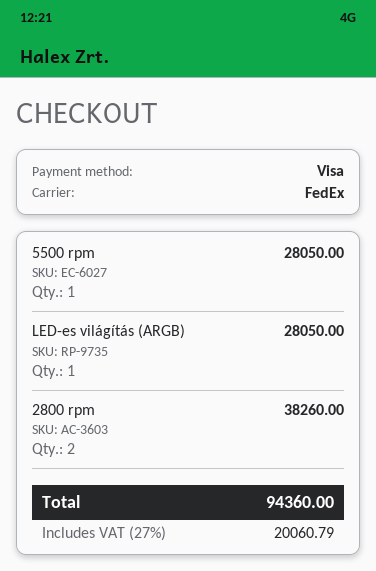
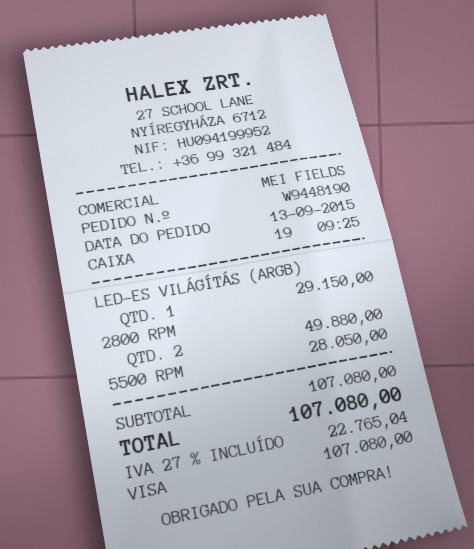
LED-es világítás (ARGB): 1 for 28050.00 -> 1 for 29150.00
2800 rpm: 2 for 38260.00 -> 2 for 49880.00
tax: 27% = 20060.79 -> 27% = 22765.04
total: 94360.00 -> 107080.00

